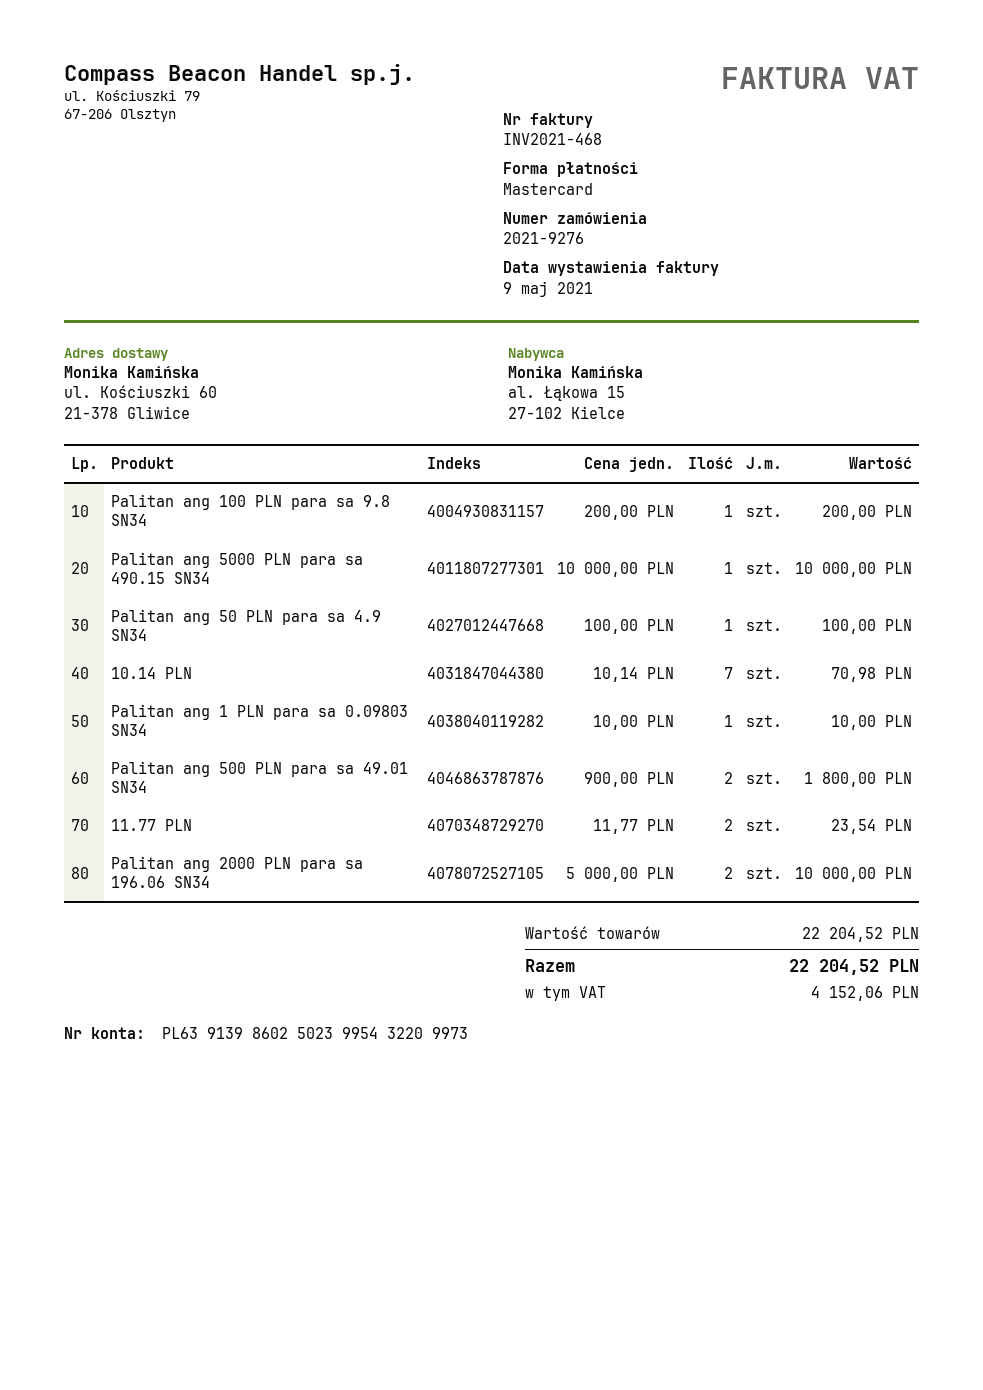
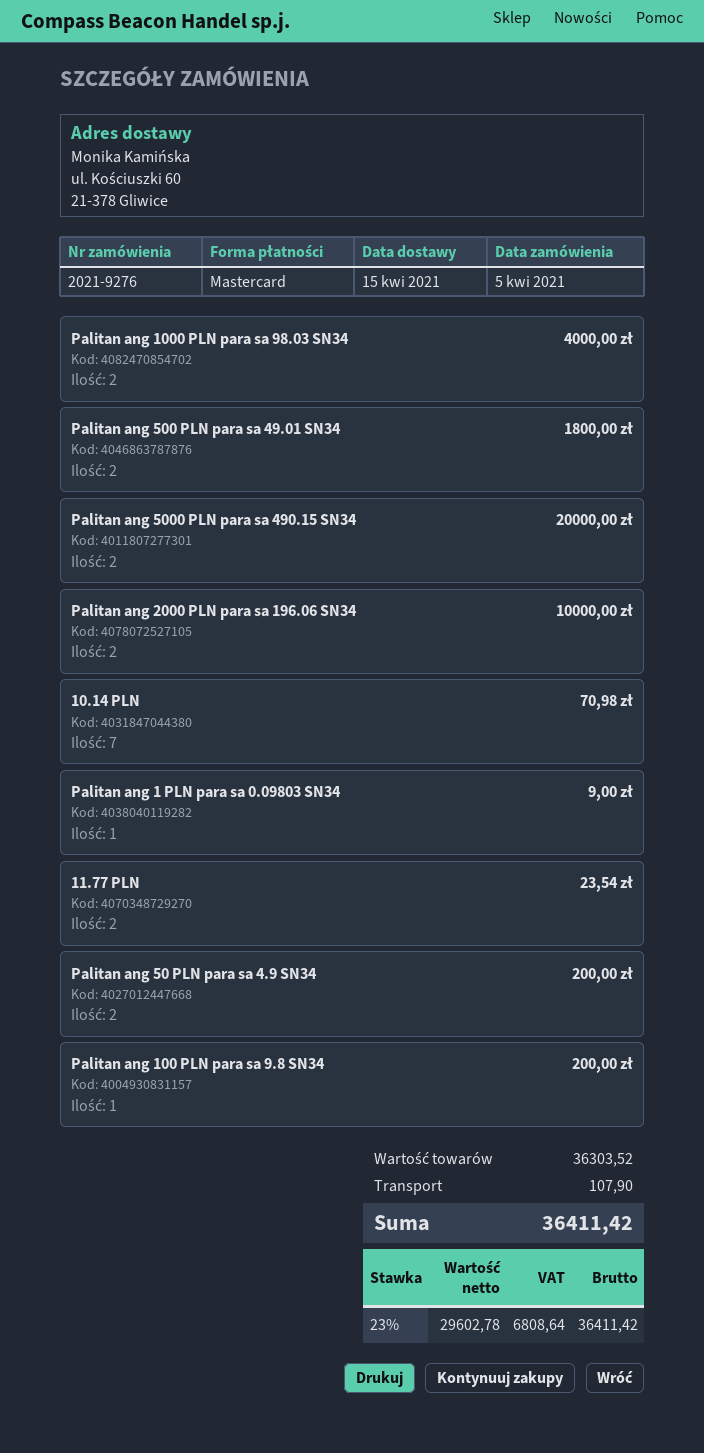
Palitan ang 5000 PLN para sa 490.15 SN34: 1 for 10000.00 -> 2 for 20000.00
Palitan ang 50 PLN para sa 4.9 SN34: 1 for 100.00 -> 2 for 200.00
Palitan ang 1 PLN para sa 0.09803 SN34: 1 for 10.00 -> 1 for 9.00
Palitan ang 1000 PLN para sa 98.03 SN34: none -> 2 for 4000.00
subtotal: 22204.52 -> 36303.52
shipping: none -> 107.90
tax: 4152.06 -> 6808.64
total: 22204.52 -> 36411.42

